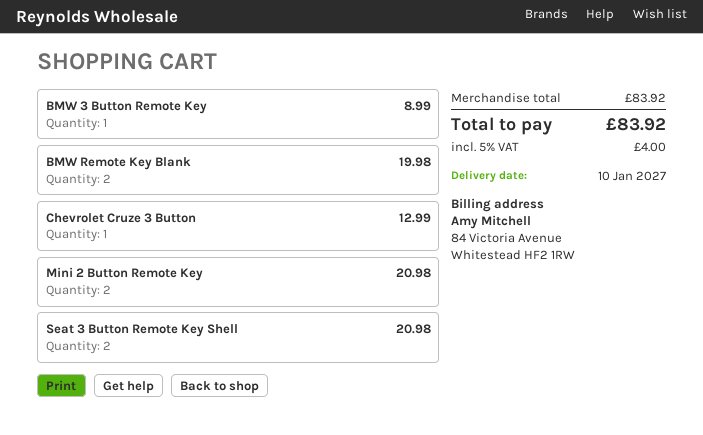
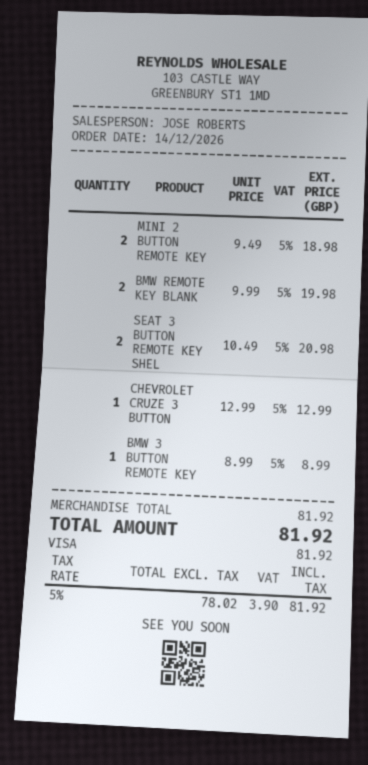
Mini 2 Button Remote Key: 2 for 20.98 -> 2 for 18.98
subtotal: 83.92 -> 81.92
tax: 5% = 4.00 -> 5% = 3.90
total: 83.92 -> 81.92

